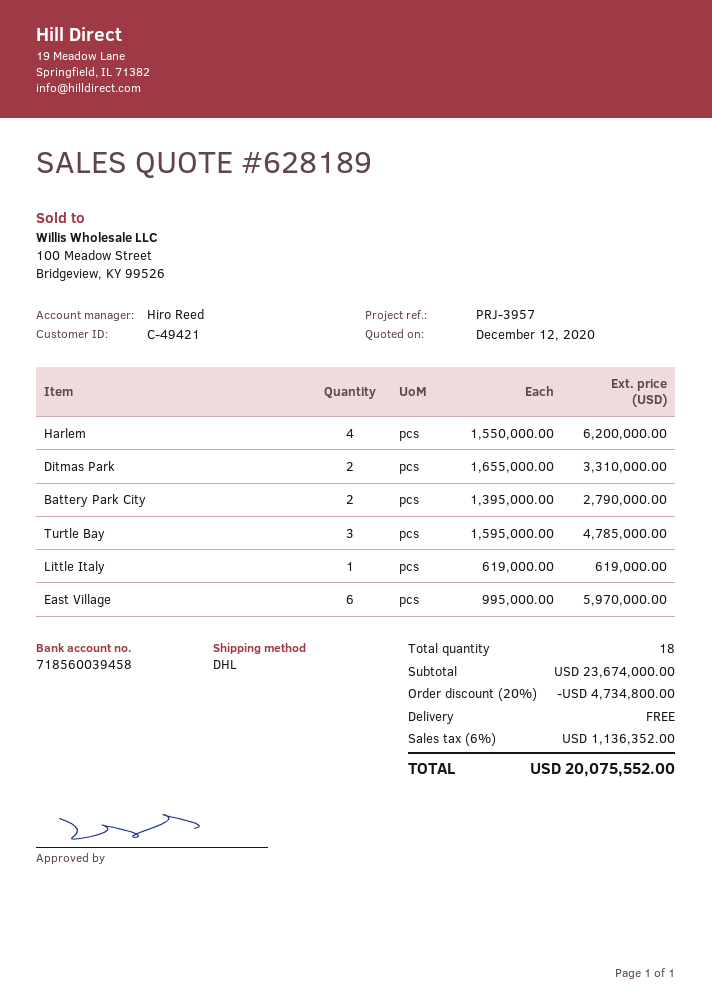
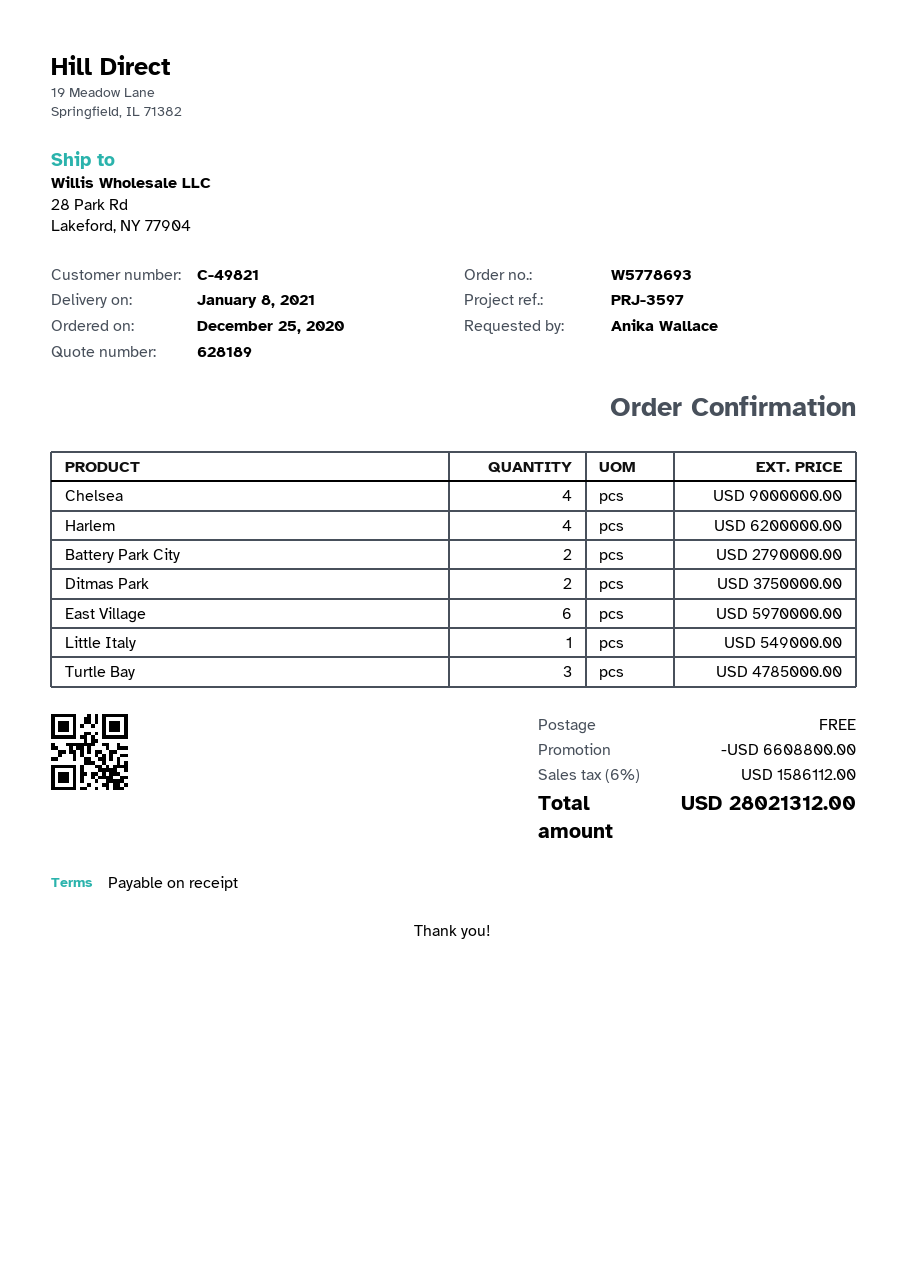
customer number: C-49421 -> C-49821
reference: PRJ-3957 -> PRJ-3597
Ditmas Park: 2 for 3310000.00 -> 2 for 3750000.00
Little Italy: 1 for 619000.00 -> 1 for 549000.00
Chelsea: none -> 4 for 9000000.00
discount: 4734800.00 -> 6608800.00
tax: 6% = 1136352.00 -> 6% = 1586112.00
total: 20075552.00 -> 28021312.00

